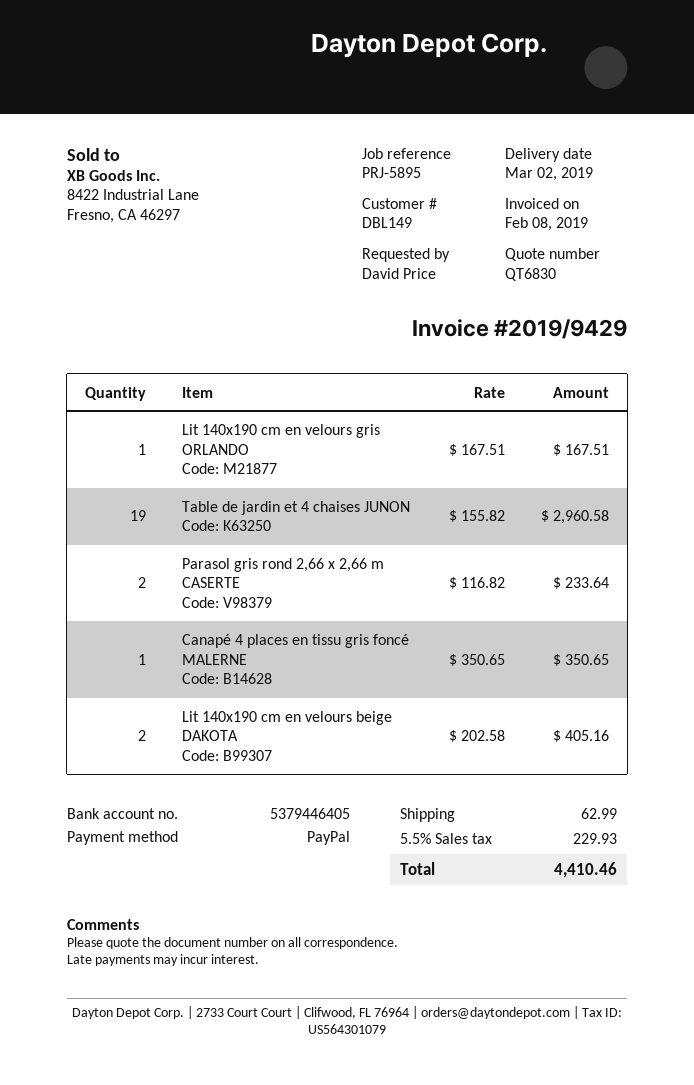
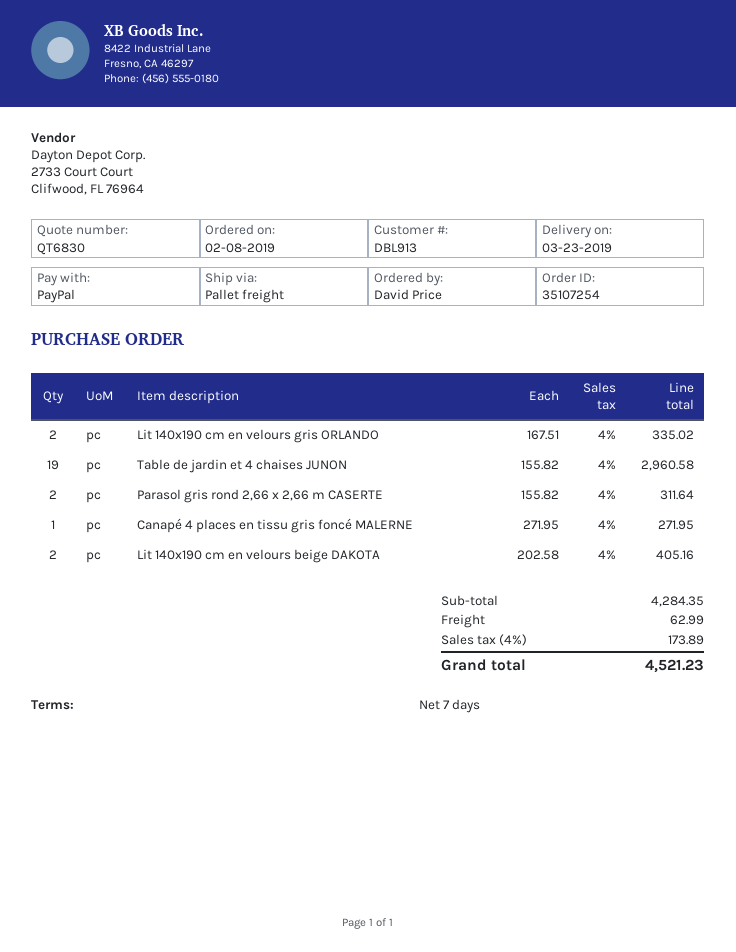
delivery date: 2019-03-02 -> 2019-03-23
customer number: DBL149 -> DBL913
Lit 140x190 cm en velours gris ORLANDO: 1 x 167.51 = 167.51 -> 2 x 167.51 = 335.02
Parasol gris rond 2,66 x 2,66 m CASERTE: 2 x 116.82 = 233.64 -> 2 x 155.82 = 311.64
Canapé 4 places en tissu gris foncé MALERNE: 1 x 350.65 = 350.65 -> 1 x 271.95 = 271.95
tax: 5.5% = 229.93 -> 4% = 173.89
total: 4410.46 -> 4521.23

